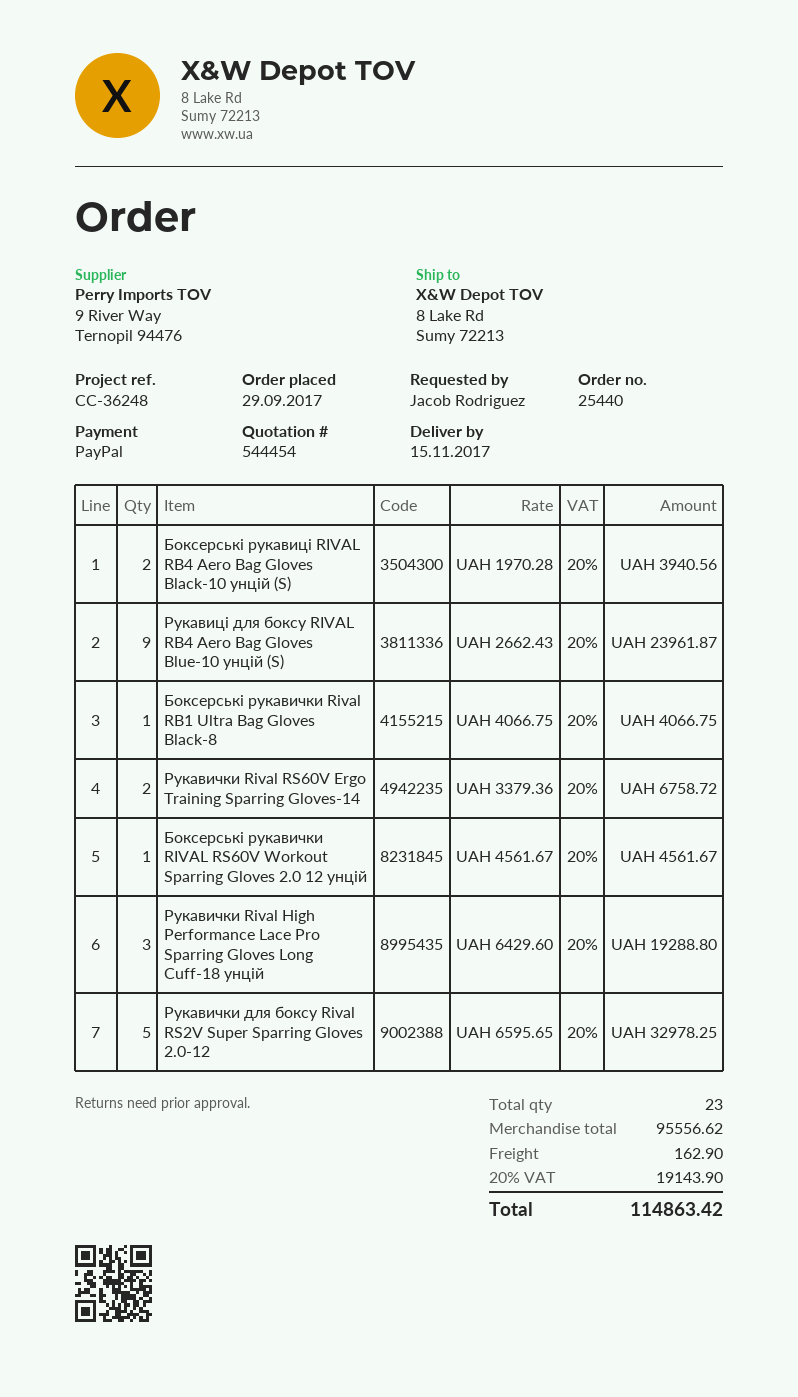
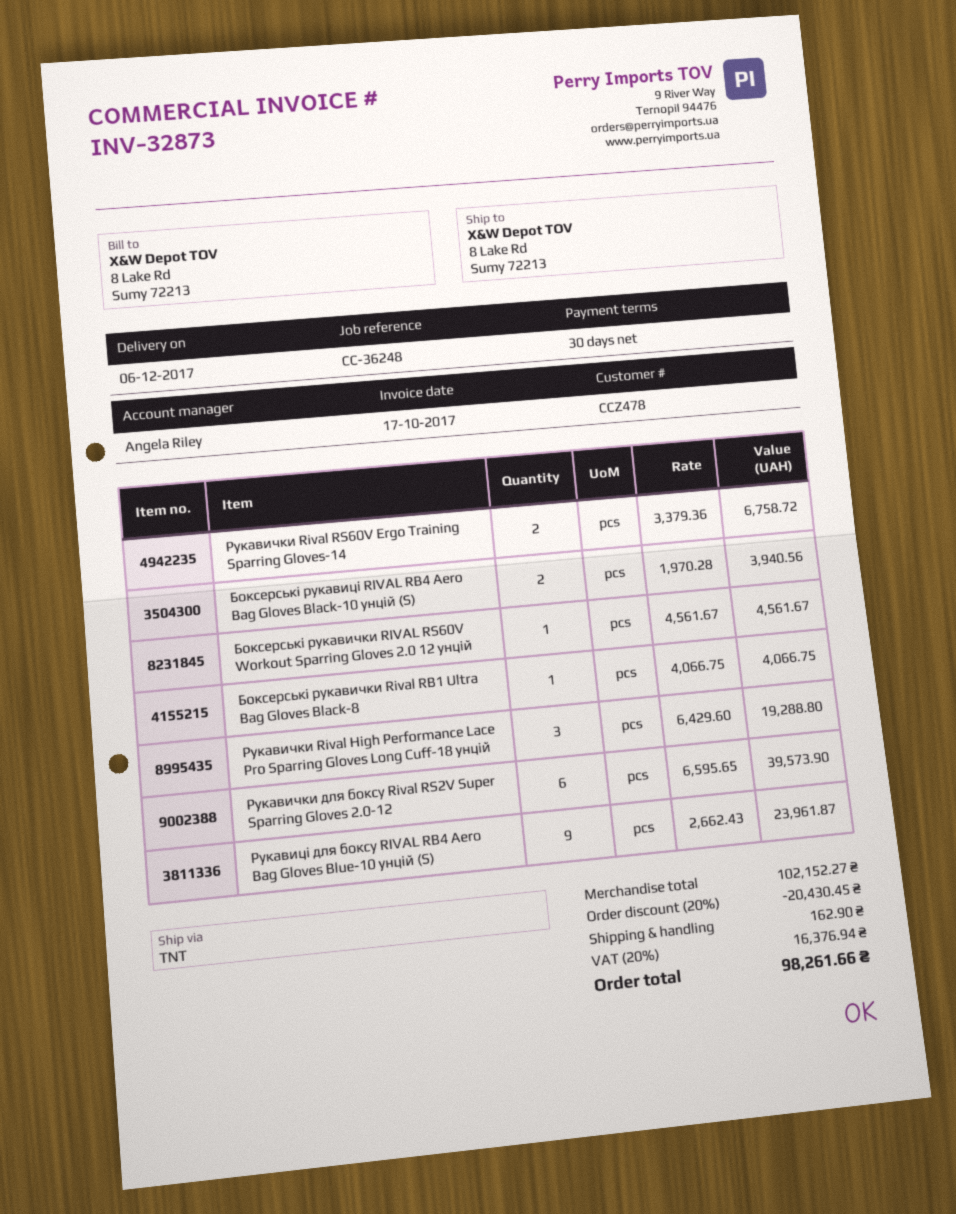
delivery date: 2017-11-15 -> 2017-12-06
Рукавички для боксу Rival RS2V Super Sparring Gloves 2.0-12: 5 x 6595.65 = 32978.25 -> 6 x 6595.65 = 39573.90
subtotal: 95556.62 -> 102152.27
discount: none -> 20% = 20430.45
tax: 20% = 19143.90 -> 20% = 16376.94
total: 114863.42 -> 98261.66

